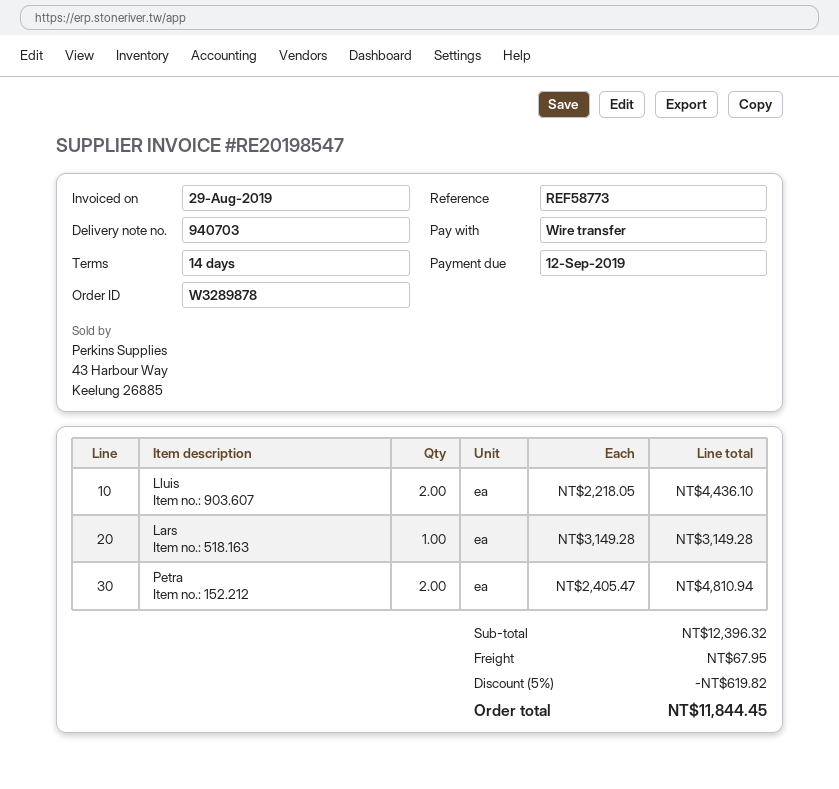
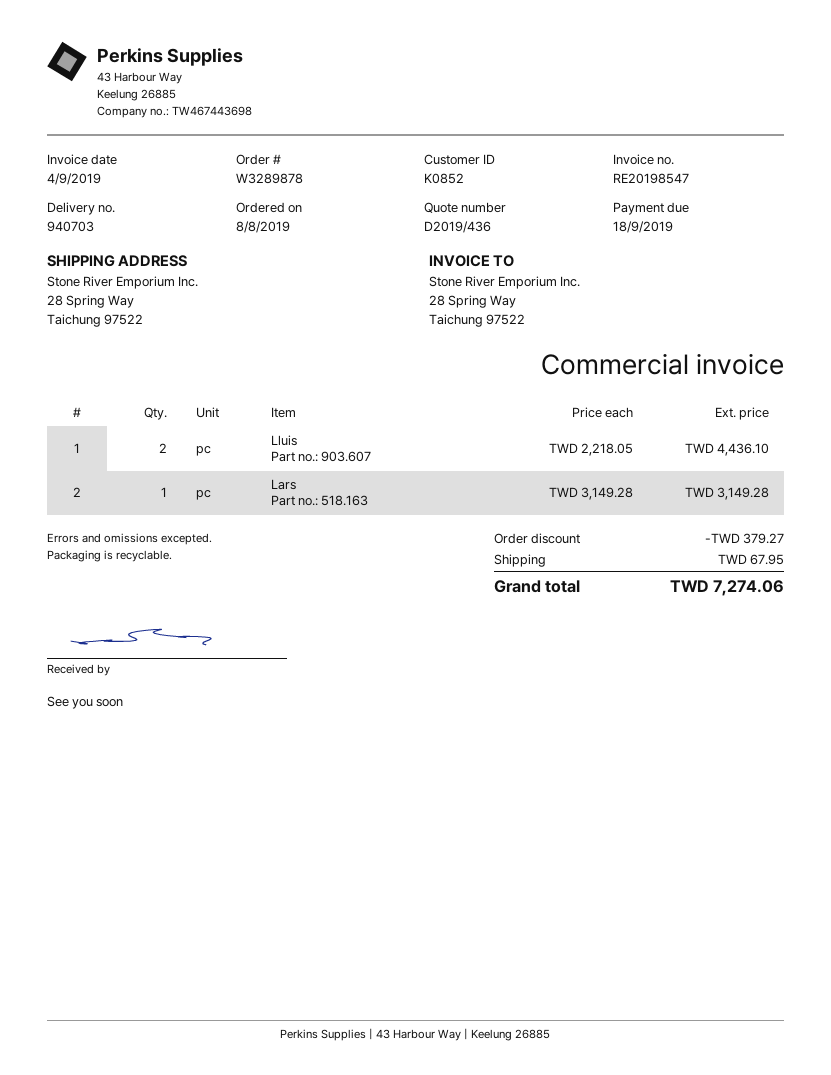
invoice date: 2019-08-29 -> 2019-09-04
due date: 2019-09-12 -> 2019-09-18
Petra: 2 x 2405.47 = 4810.94 -> none
discount: 619.82 -> 379.27
total: 11844.45 -> 7274.06

